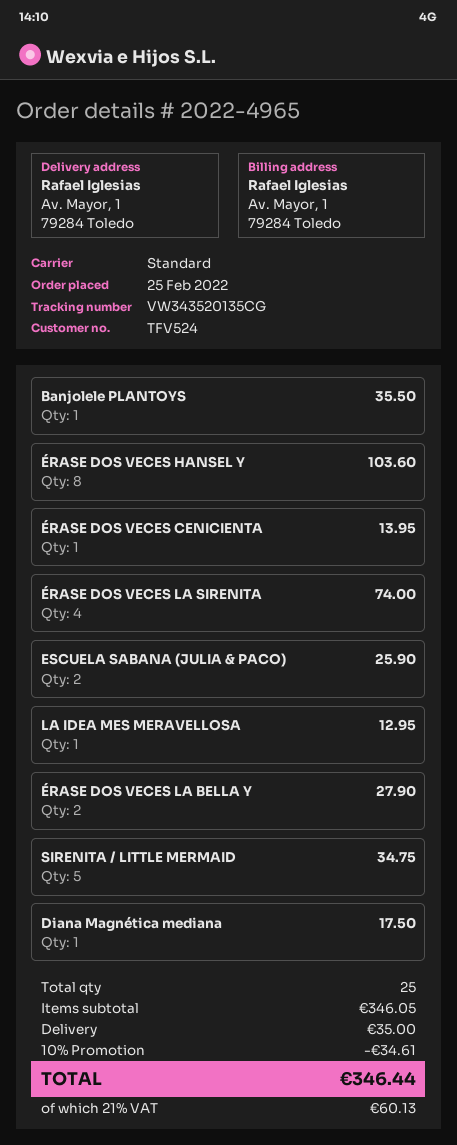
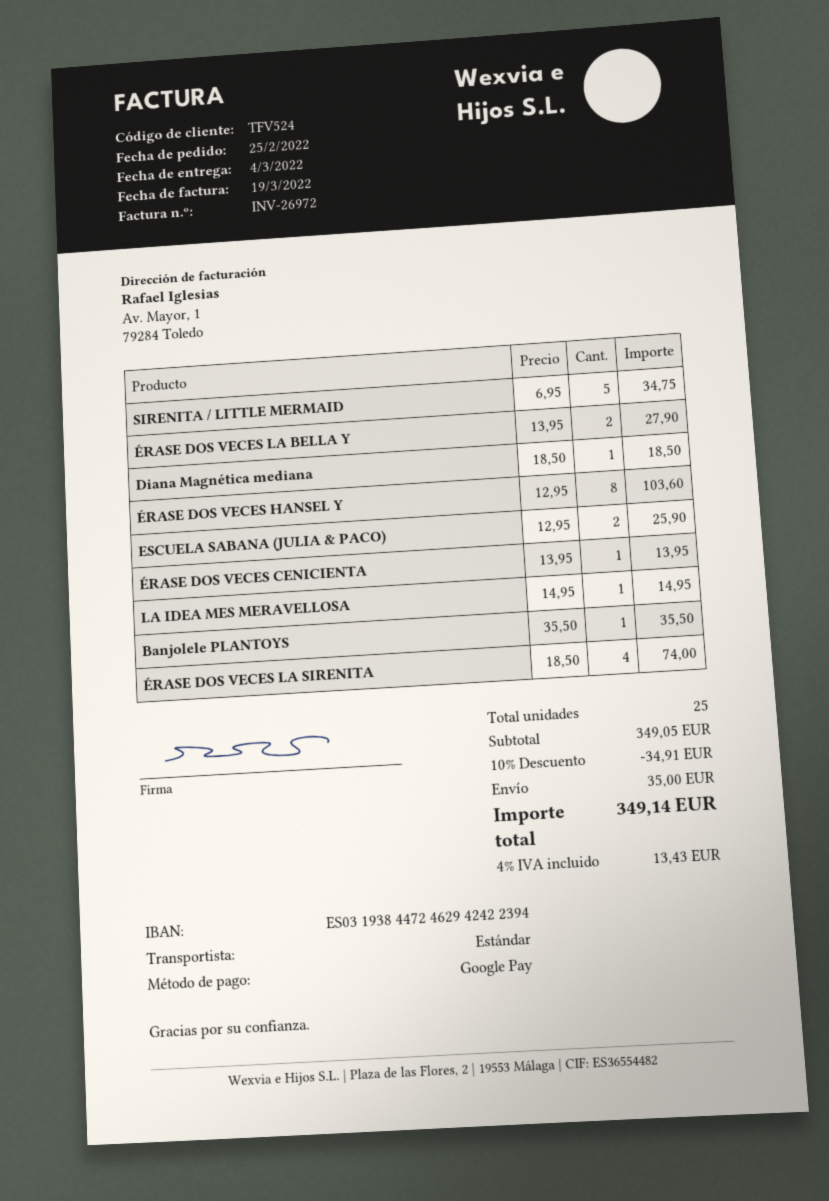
LA IDEA MES MERAVELLOSA: 1 for 12.95 -> 1 for 14.95
Diana Magnética mediana: 1 for 17.50 -> 1 for 18.50
subtotal: 346.05 -> 349.05
discount: 10% = 34.61 -> 10% = 34.91
tax: 21% = 60.13 -> 4% = 13.43
total: 346.44 -> 349.14

